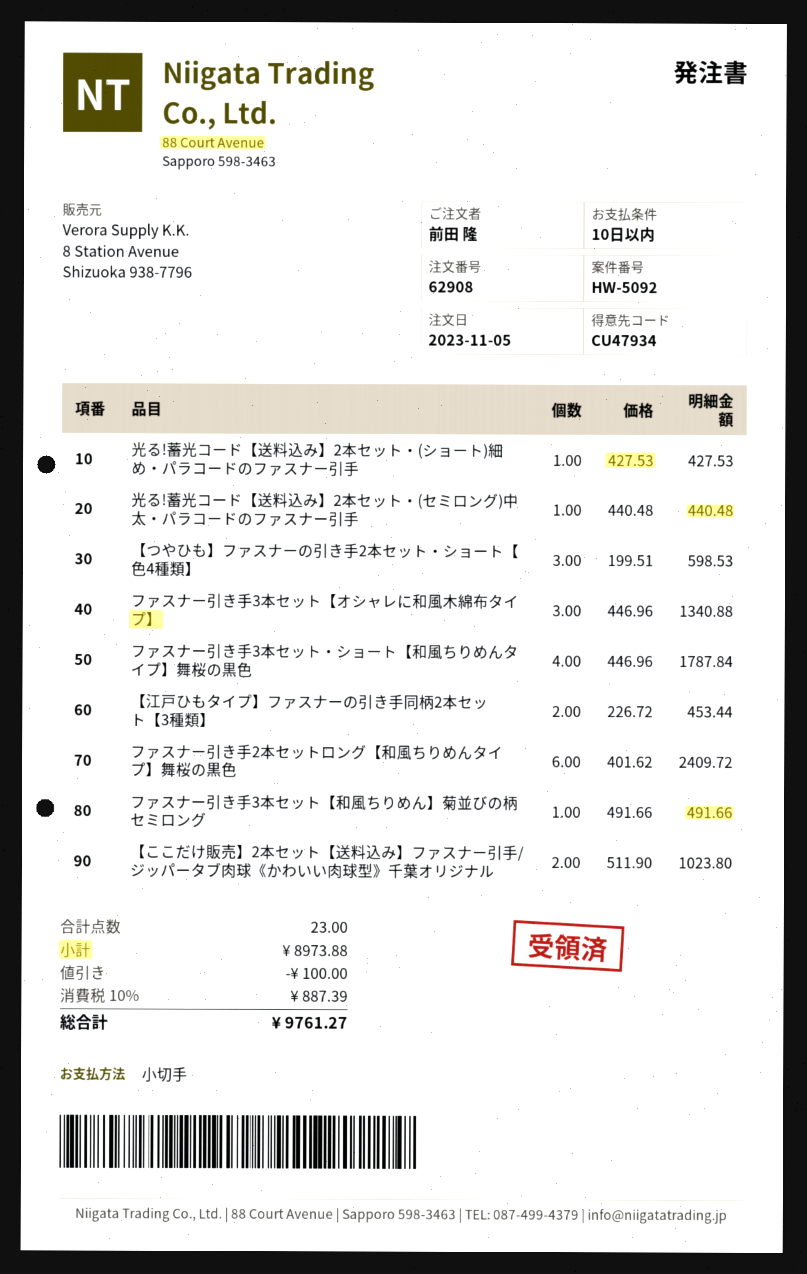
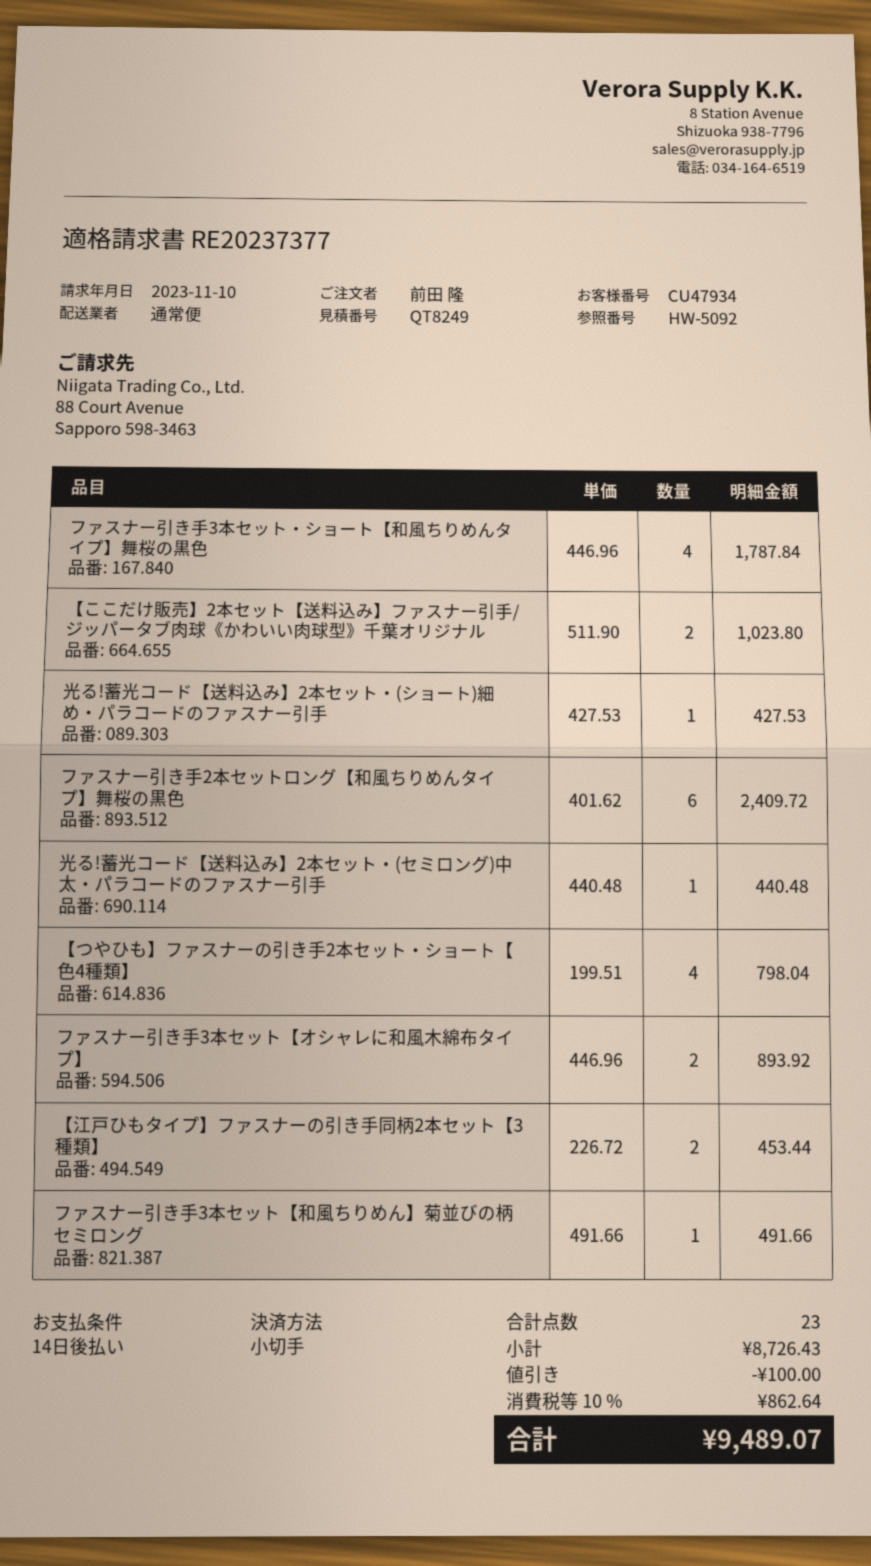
payment terms: 10 days -> 14 days
【つやひも】ファスナーの引き手2本セット・ショート【色4種類】: 3 x 199.51 = 598.53 -> 4 x 199.51 = 798.04
ファスナー引き手3本セット【オシャレに和風木綿布タイプ】: 3 x 446.96 = 1340.88 -> 2 x 446.96 = 893.92
subtotal: 8973.88 -> 8726.43
tax: 10% = 887.39 -> 10% = 862.64
total: 9761.27 -> 9489.07

